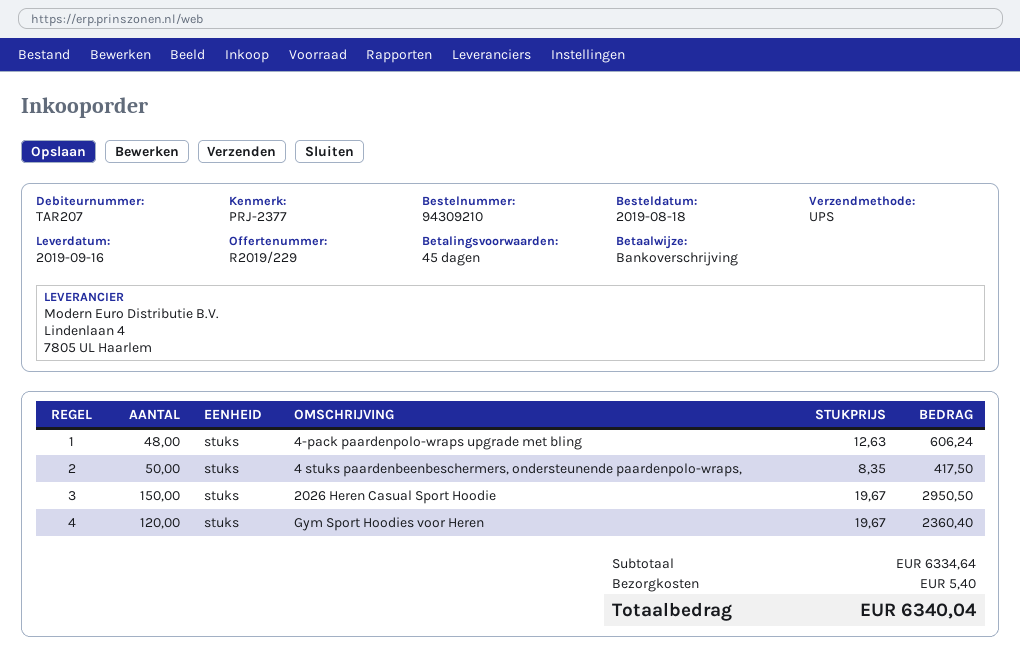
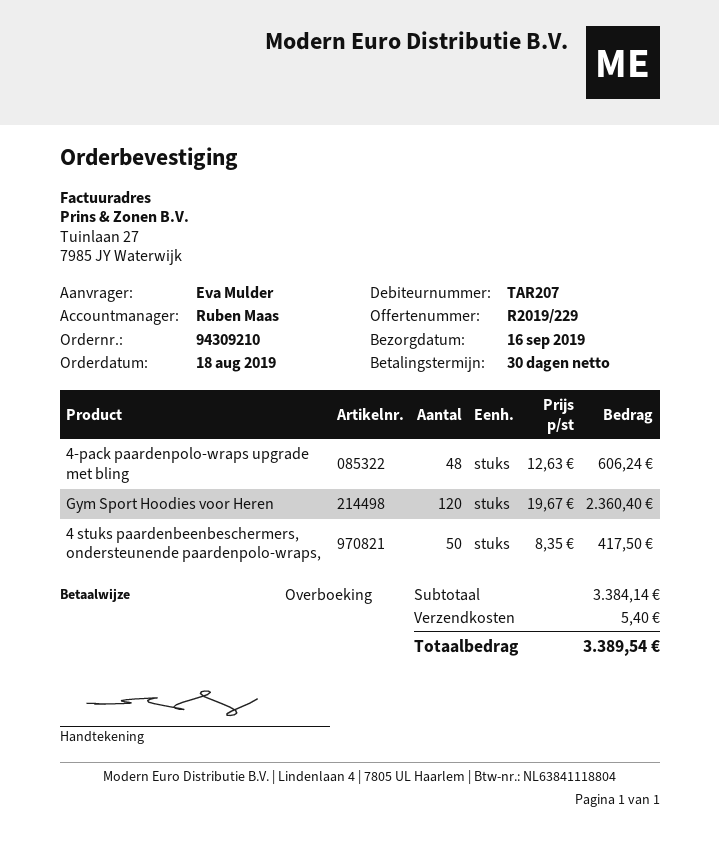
payment terms: 45 days -> 30 days
2026 Heren Casual Sport Hoodie: 150 x 19.67 = 2950.50 -> none
subtotal: 6334.64 -> 3384.14
total: 6340.04 -> 3389.54

